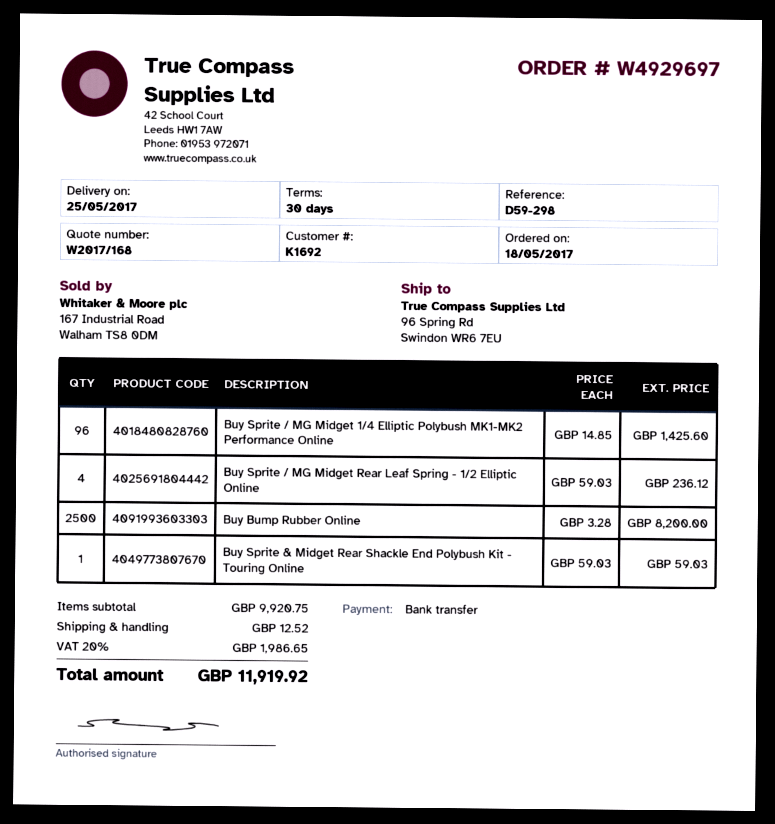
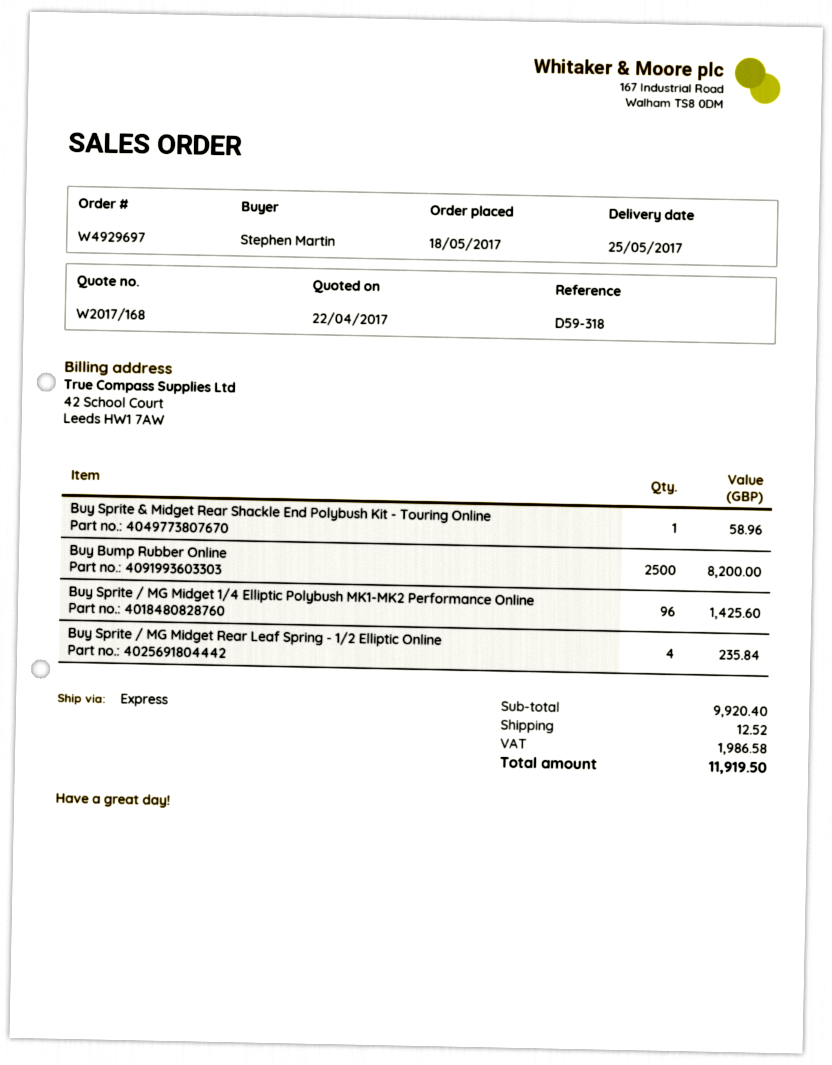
reference: D59-298 -> D59-318
Buy Sprite / MG Midget Rear Leaf Spring - 1/2 Elliptic Online: 4 for 236.12 -> 4 for 235.84
Buy Sprite & Midget Rear Shackle End Polybush Kit - Touring Online: 1 for 59.03 -> 1 for 58.96
subtotal: 9920.75 -> 9920.40
tax: 1986.65 -> 1986.58
total: 11919.92 -> 11919.50

